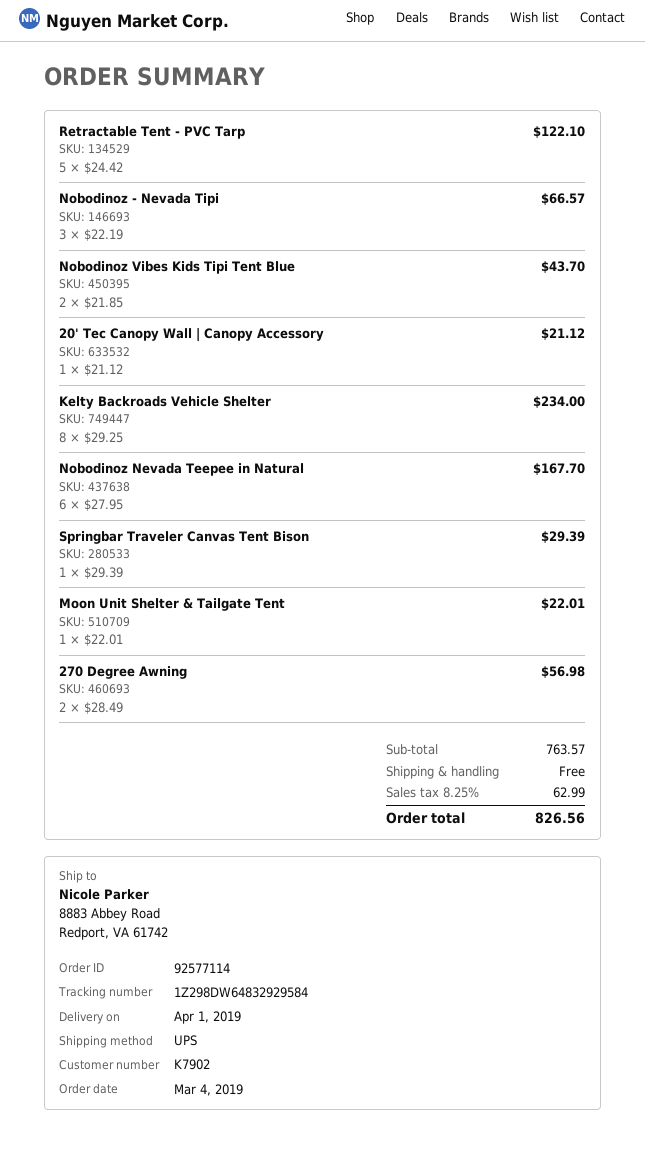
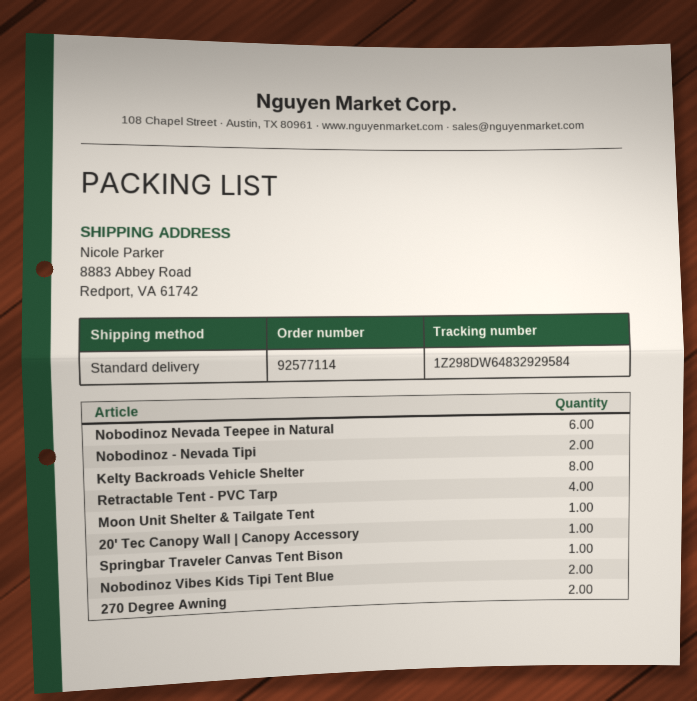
shipping method: UPS -> standard
Retractable Tent - PVC Tarp: 5 -> 4
Nobodinoz - Nevada Tipi: 3 -> 2

